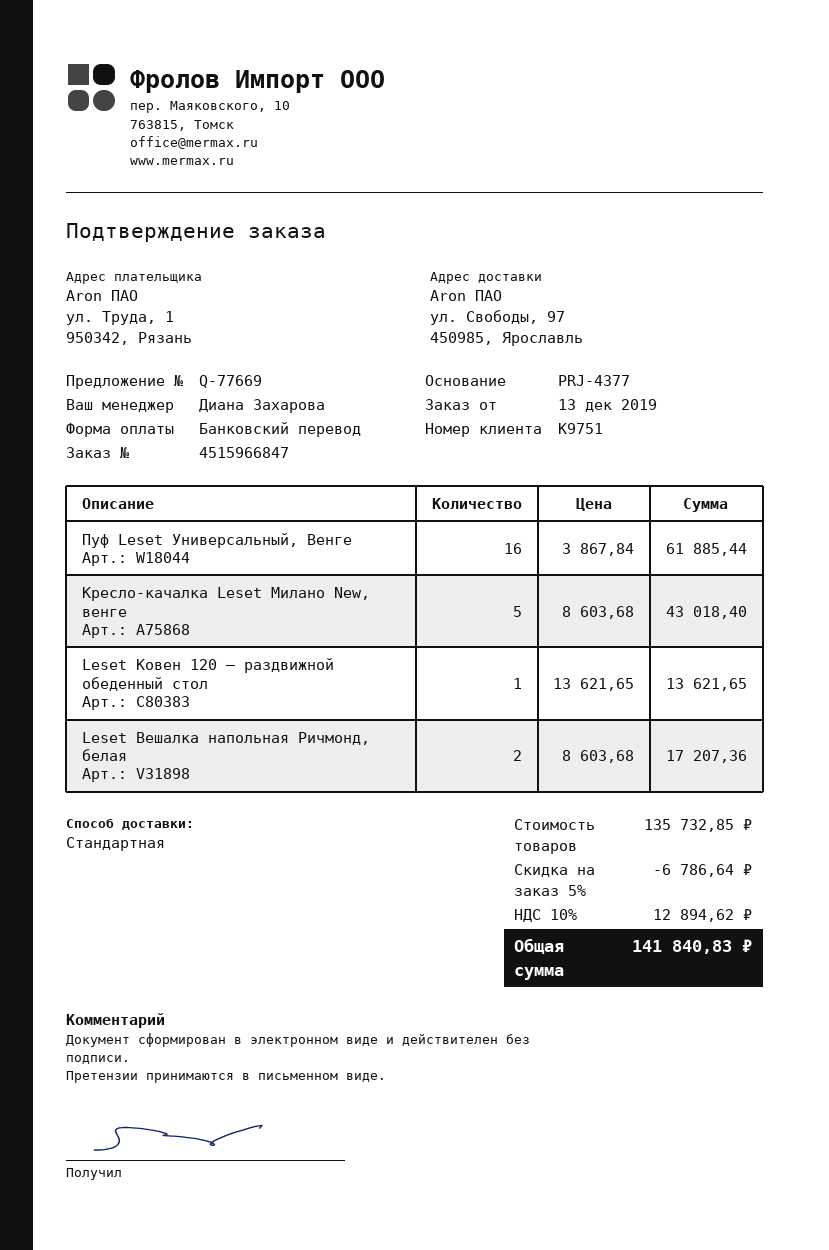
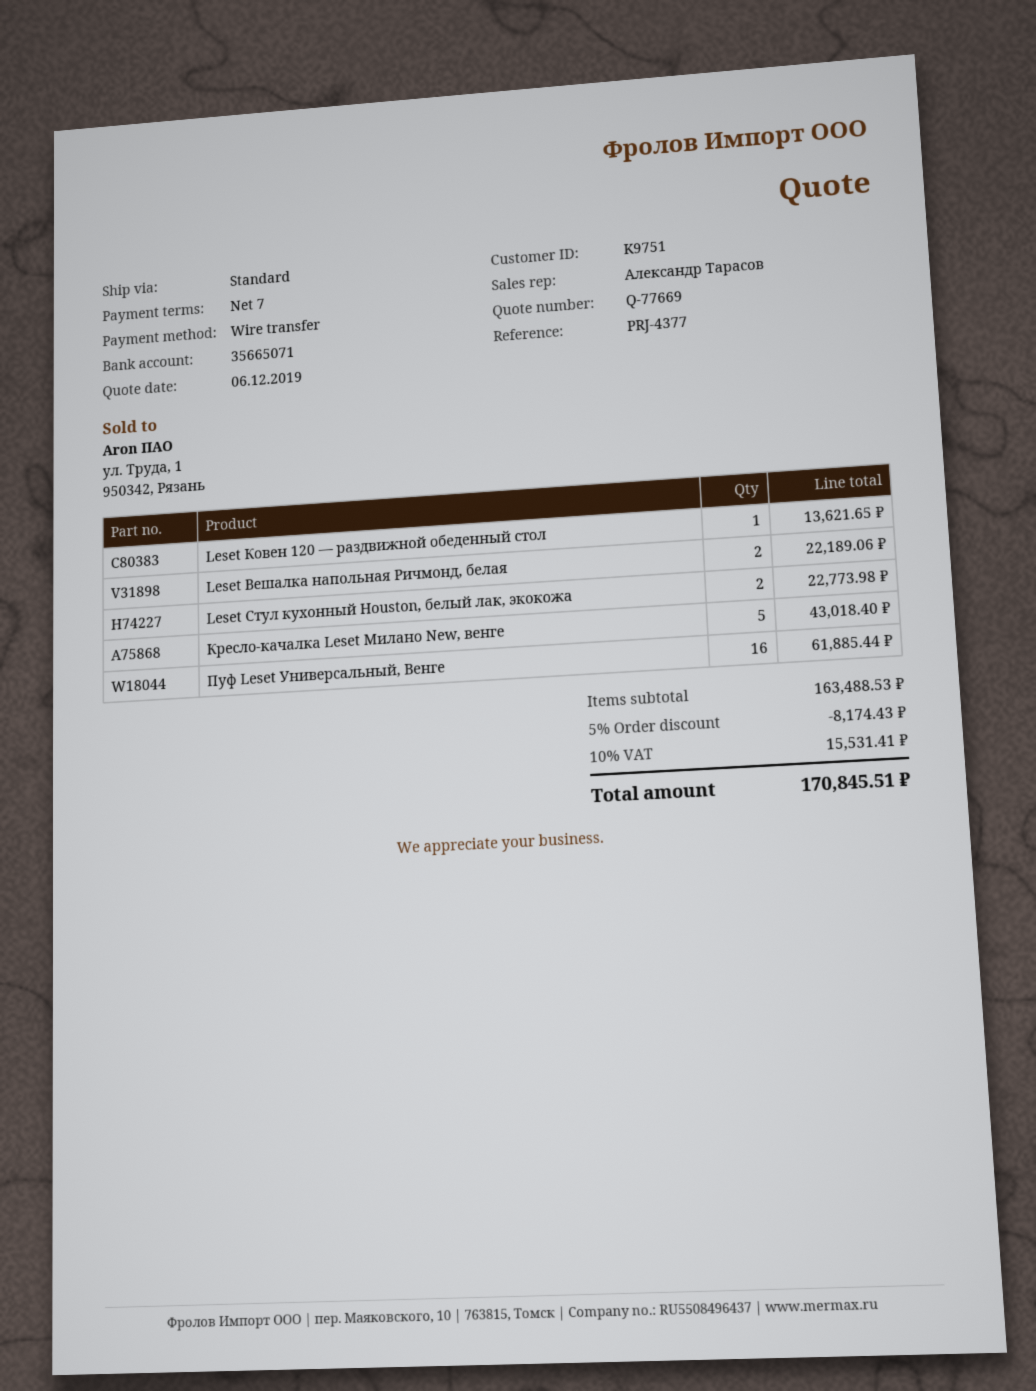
sales rep: Диана Захарова -> Александр Тарасов
Leset Вешалка напольная Ричмонд, белая: 2 for 17207.36 -> 2 for 22189.06
Leset Стул кухонный Houston, белый лак, экокожа: none -> 2 for 22773.98
subtotal: 135732.85 -> 163488.53
discount: 5% = 6786.64 -> 5% = 8174.43
tax: 10% = 12894.62 -> 10% = 15531.41
total: 141840.83 -> 170845.51

